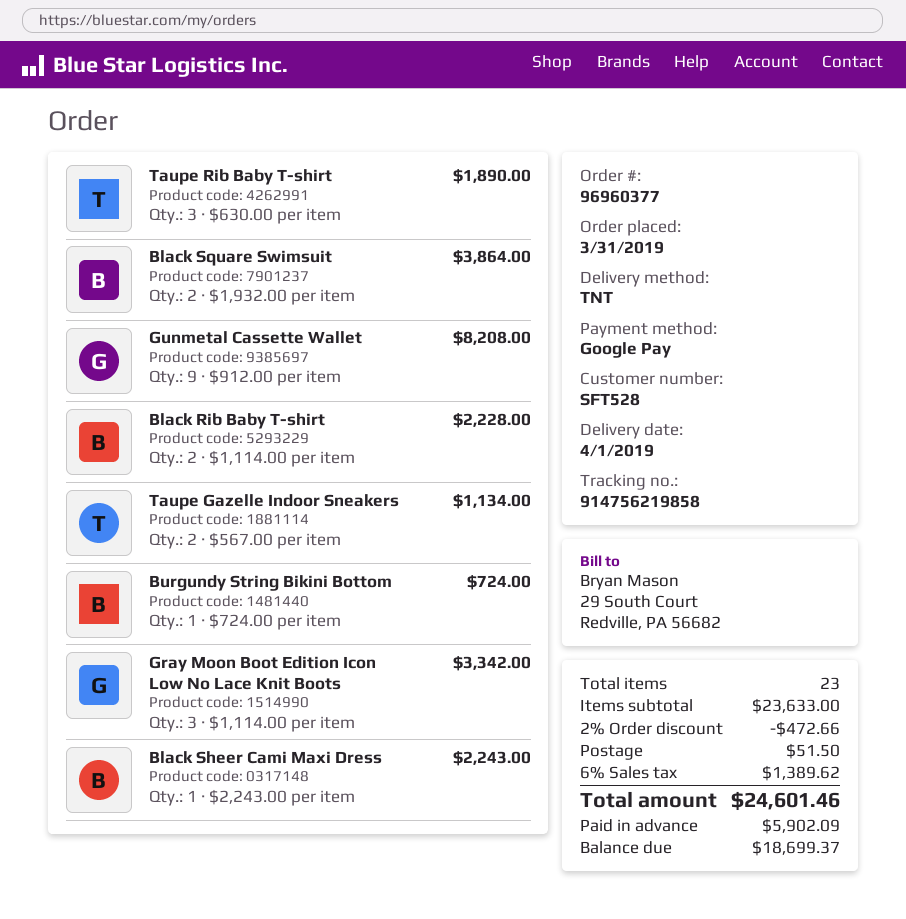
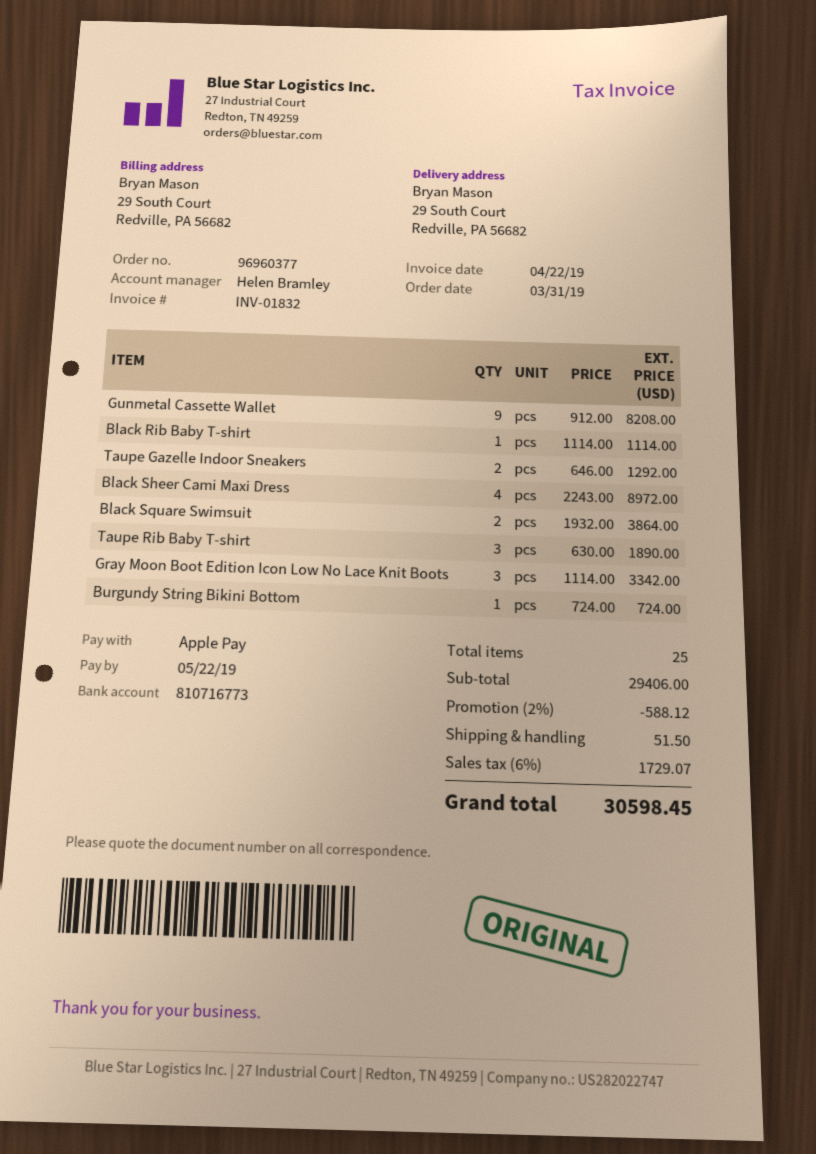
payment method: Google Pay -> Apple Pay
Black Rib Baby T-shirt: 2 x 1114.00 = 2228.00 -> 1 x 1114.00 = 1114.00
Taupe Gazelle Indoor Sneakers: 2 x 567.00 = 1134.00 -> 2 x 646.00 = 1292.00
Black Sheer Cami Maxi Dress: 1 x 2243.00 = 2243.00 -> 4 x 2243.00 = 8972.00
total quantity: 23 -> 25
subtotal: 23633.00 -> 29406.00
discount: 2% = 472.66 -> 2% = 588.12
tax: 6% = 1389.62 -> 6% = 1729.07
total: 24601.46 -> 30598.45

